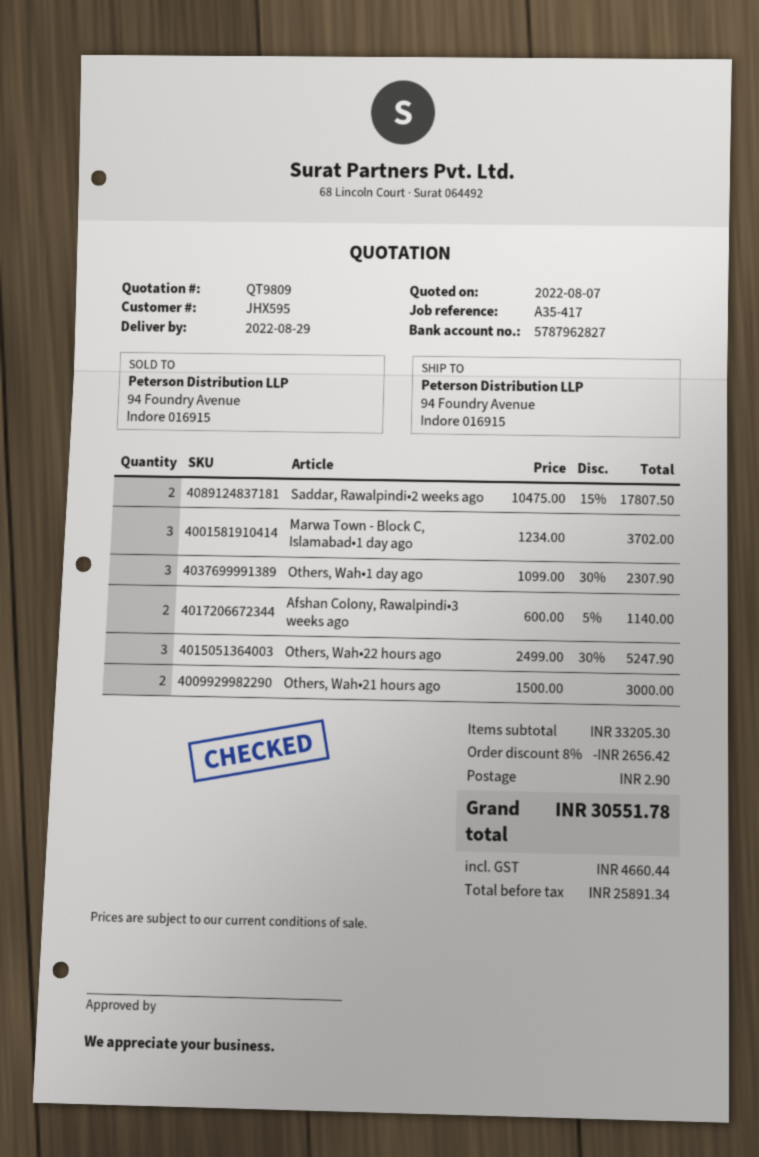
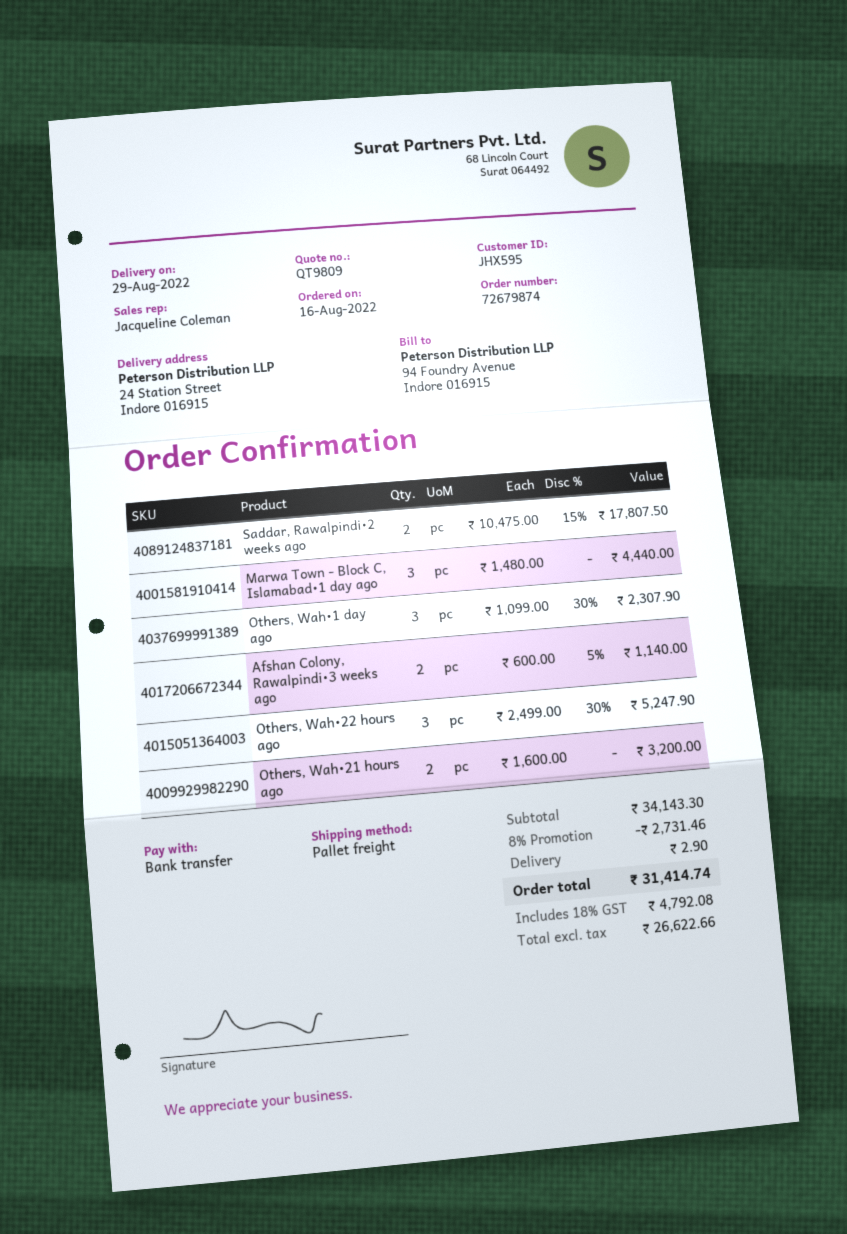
ship to: 94 Foundry Avenue, Indore 016915 -> 24 Station Street, Indore 016915
Marwa Town - Block C, Islamabad•1 day ago: 3 x 1234.00 = 3702.00 -> 3 x 1480.00 = 4440.00
Others, Wah•21 hours ago: 2 x 1500.00 = 3000.00 -> 2 x 1600.00 = 3200.00
subtotal: 33205.30 -> 34143.30
discount: 8% = 2656.42 -> 8% = 2731.46
net: 25891.34 -> 26622.66
tax: 4660.44 -> 4792.08
total: 30551.78 -> 31414.74

